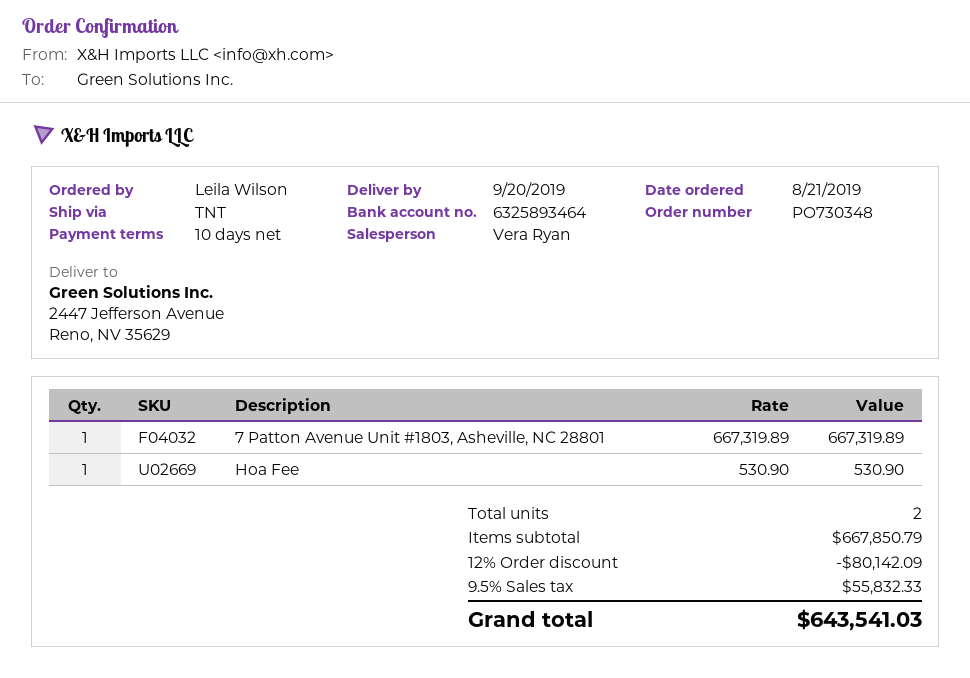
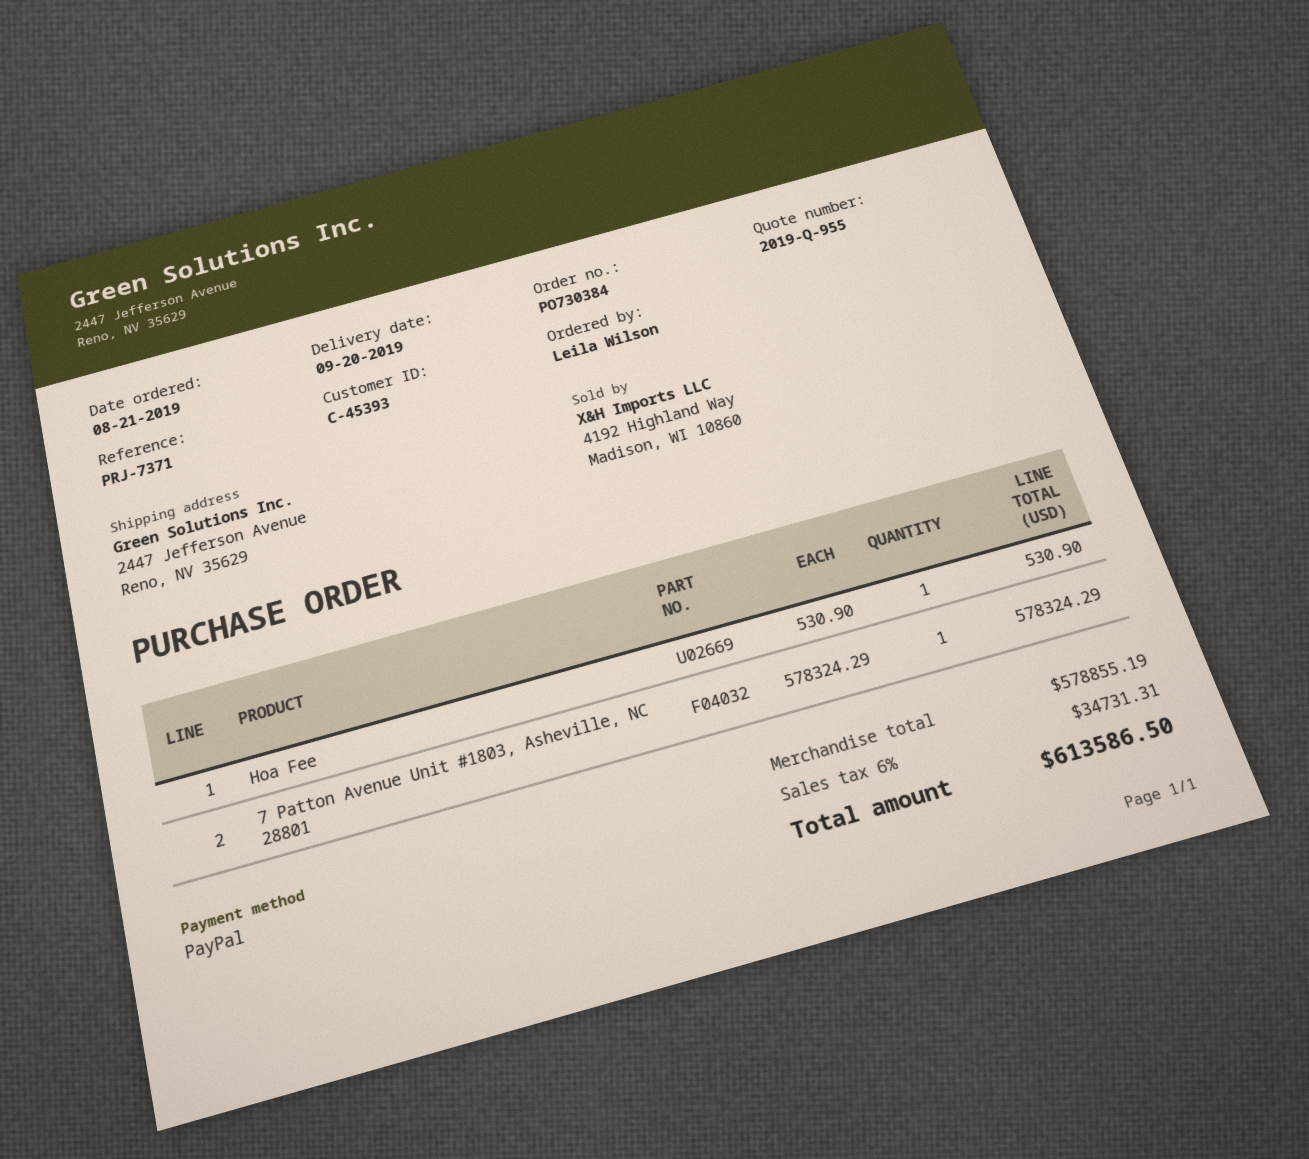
order number: PO730348 -> PO730384
7 Patton Avenue Unit #1803, Asheville, NC 28801: 1 x 667319.89 = 667319.89 -> 1 x 578324.29 = 578324.29
subtotal: 667850.79 -> 578855.19
discount: 12% = 80142.09 -> none
tax: 9.5% = 55832.33 -> 6% = 34731.31
total: 643541.03 -> 613586.50

